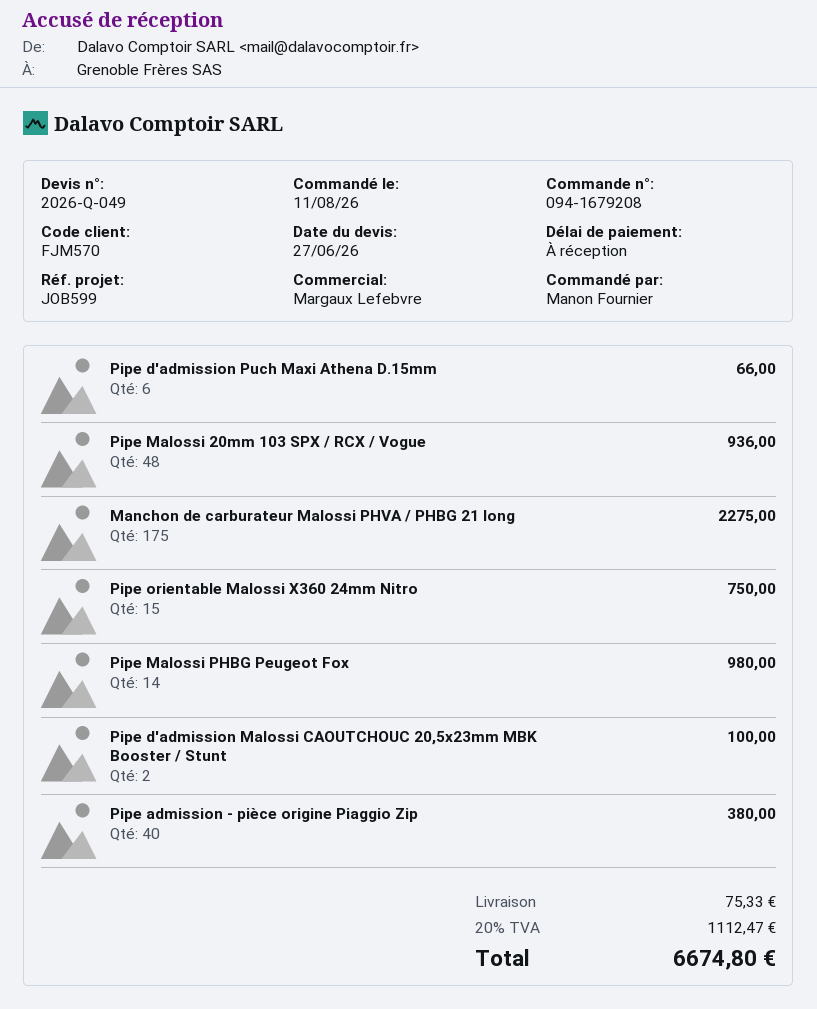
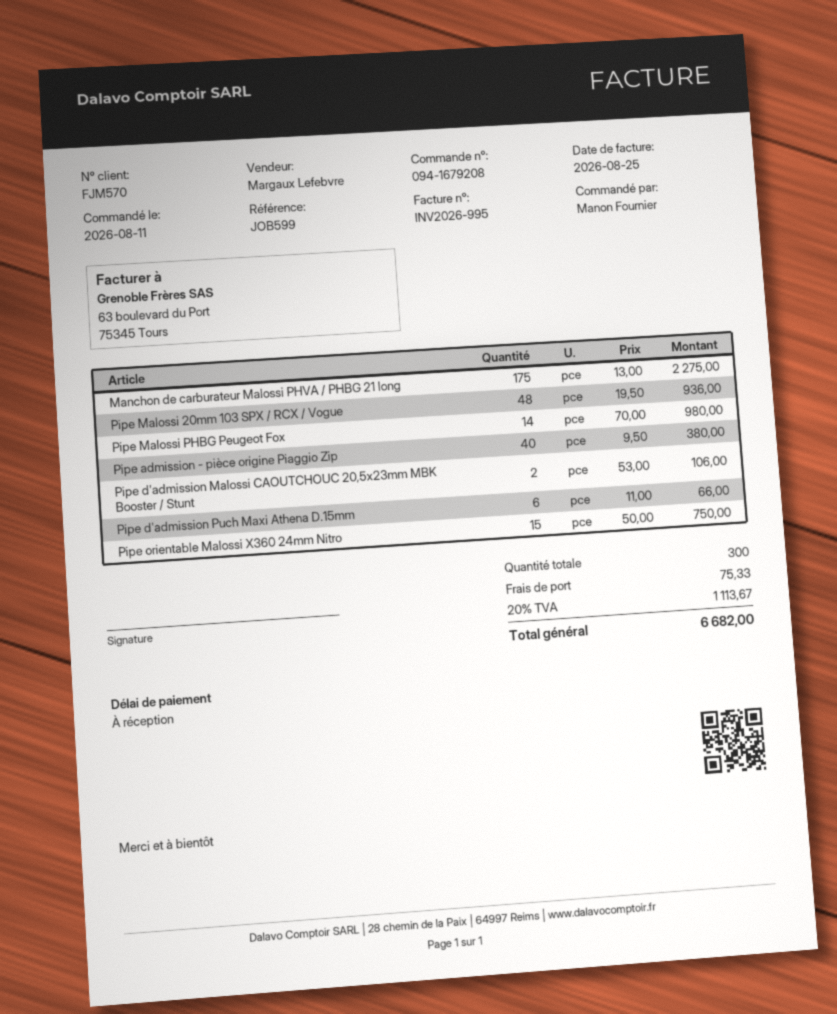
Pipe d'admission Malossi CAOUTCHOUC 20,5x23mm MBK Booster / Stunt: 2 for 100.00 -> 2 for 106.00
tax: 20% = 1112.47 -> 20% = 1113.67
total: 6674.80 -> 6682.00

